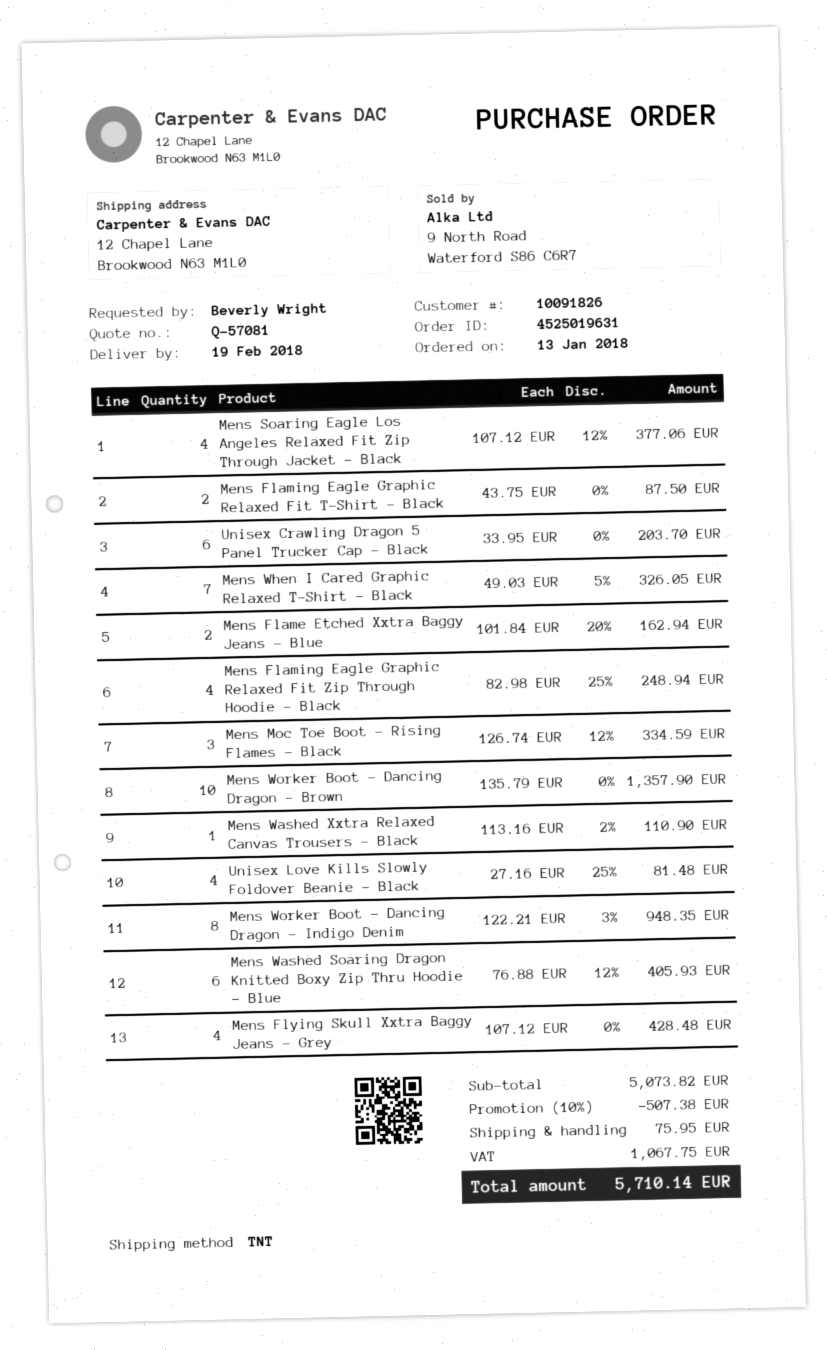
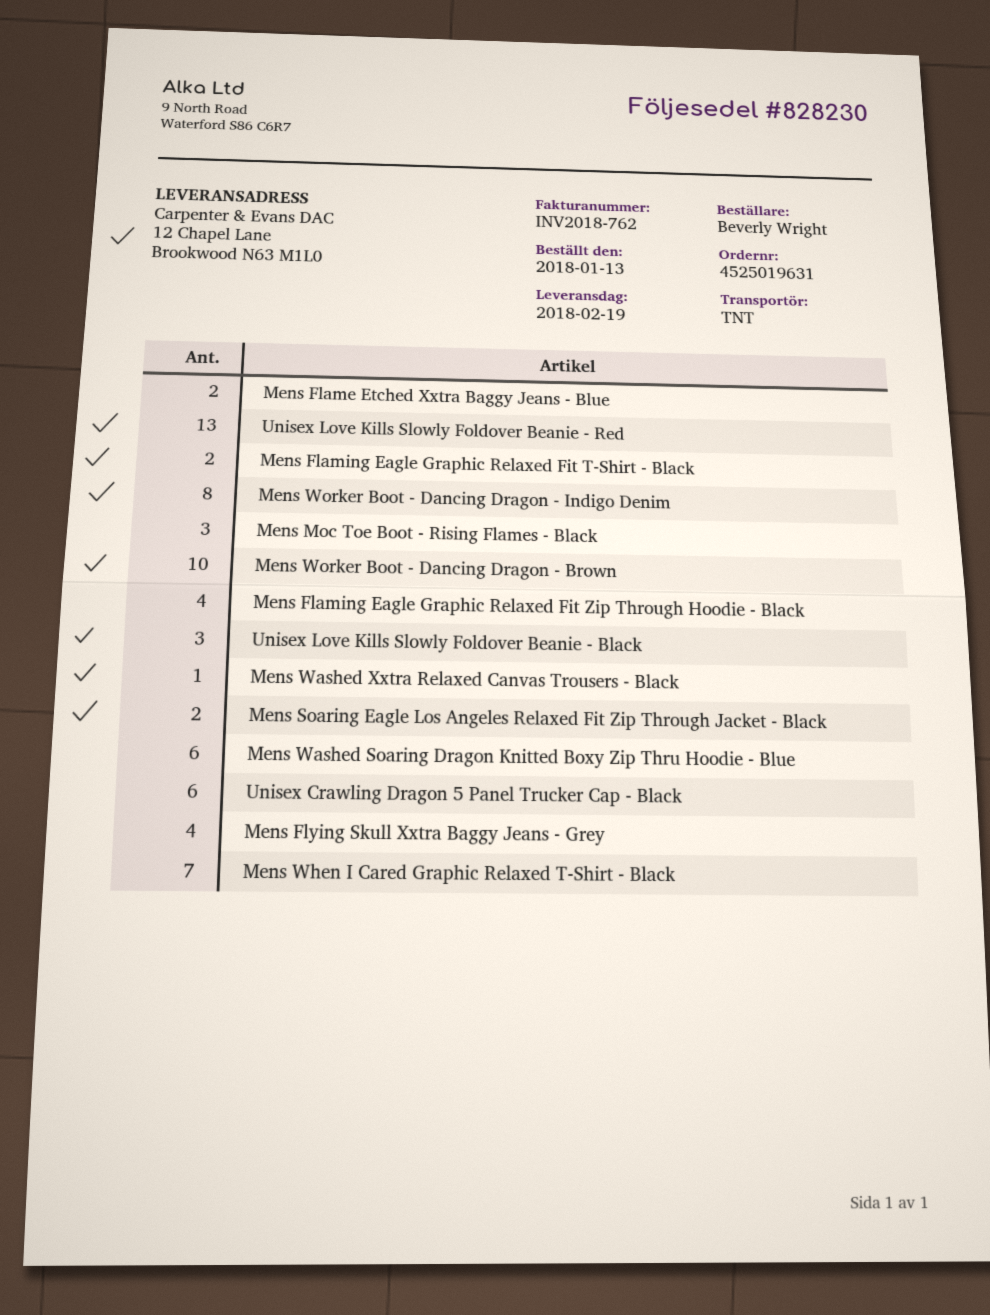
Mens Soaring Eagle Los Angeles Relaxed Fit Zip Through Jacket - Black: 4 -> 2
Unisex Love Kills Slowly Foldover Beanie - Black: 4 -> 3
Unisex Love Kills Slowly Foldover Beanie - Red: none -> 13

